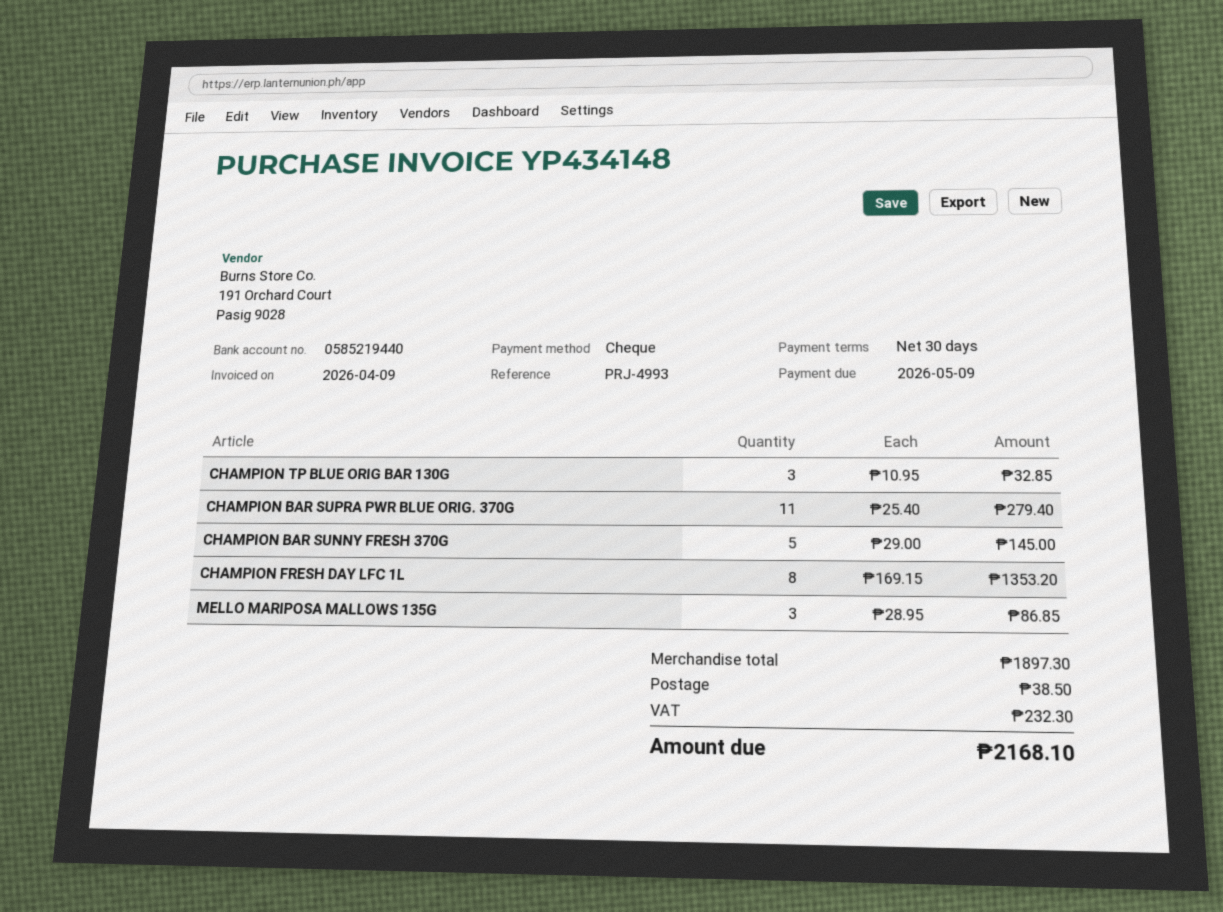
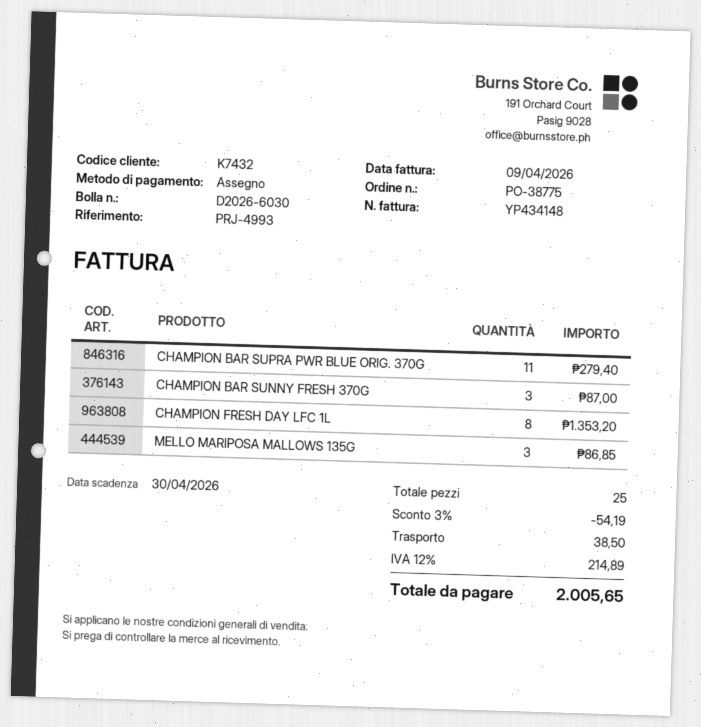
due date: 2026-05-09 -> 2026-04-30
CHAMPION TP BLUE ORIG BAR 130G: 3 for 32.85 -> none
CHAMPION BAR SUNNY FRESH 370G: 5 for 145.00 -> 3 for 87.00
discount: none -> 3% = 54.19
tax: 232.30 -> 214.89
total: 2168.10 -> 2005.65

